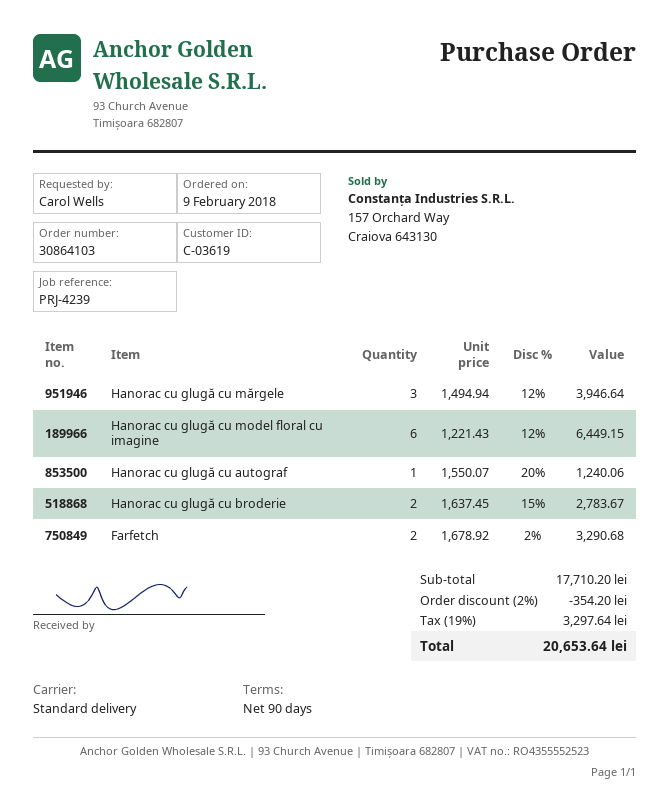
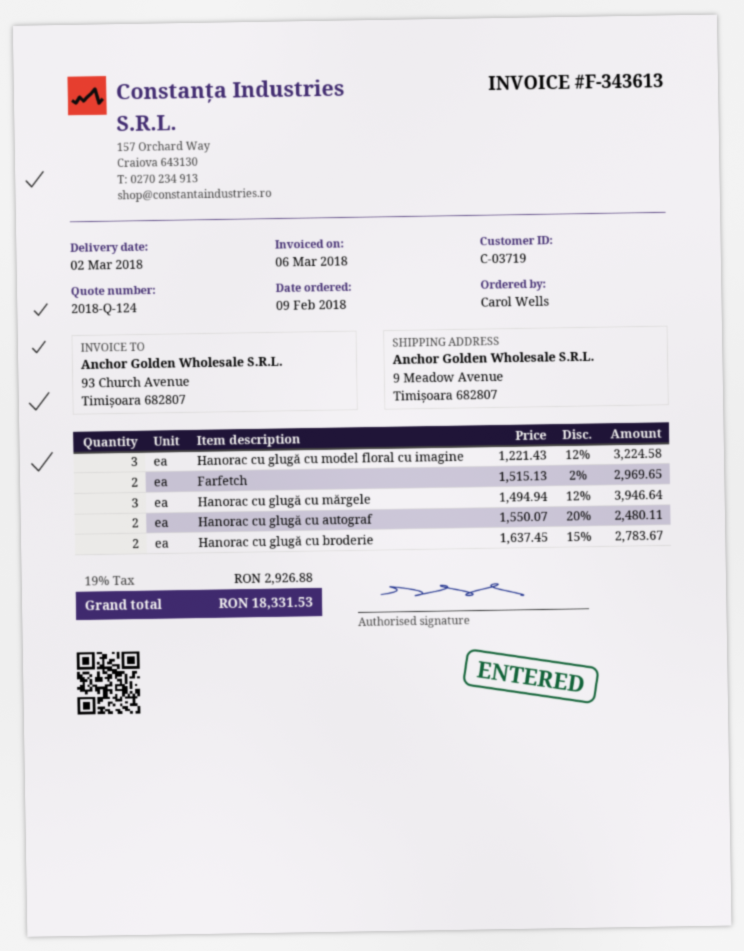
customer number: C-03619 -> C-03719
Hanorac cu glugă cu model floral cu imagine: 6 x 1221.43 - 12% = 6449.15 -> 3 x 1221.43 - 12% = 3224.58
Hanorac cu glugă cu autograf: 1 x 1550.07 - 20% = 1240.06 -> 2 x 1550.07 - 20% = 2480.11
Farfetch: 2 x 1678.92 - 2% = 3290.68 -> 2 x 1515.13 - 2% = 2969.65
discount: 2% = 354.20 -> none
tax: 19% = 3297.64 -> 19% = 2926.88
total: 20653.64 -> 18331.53

